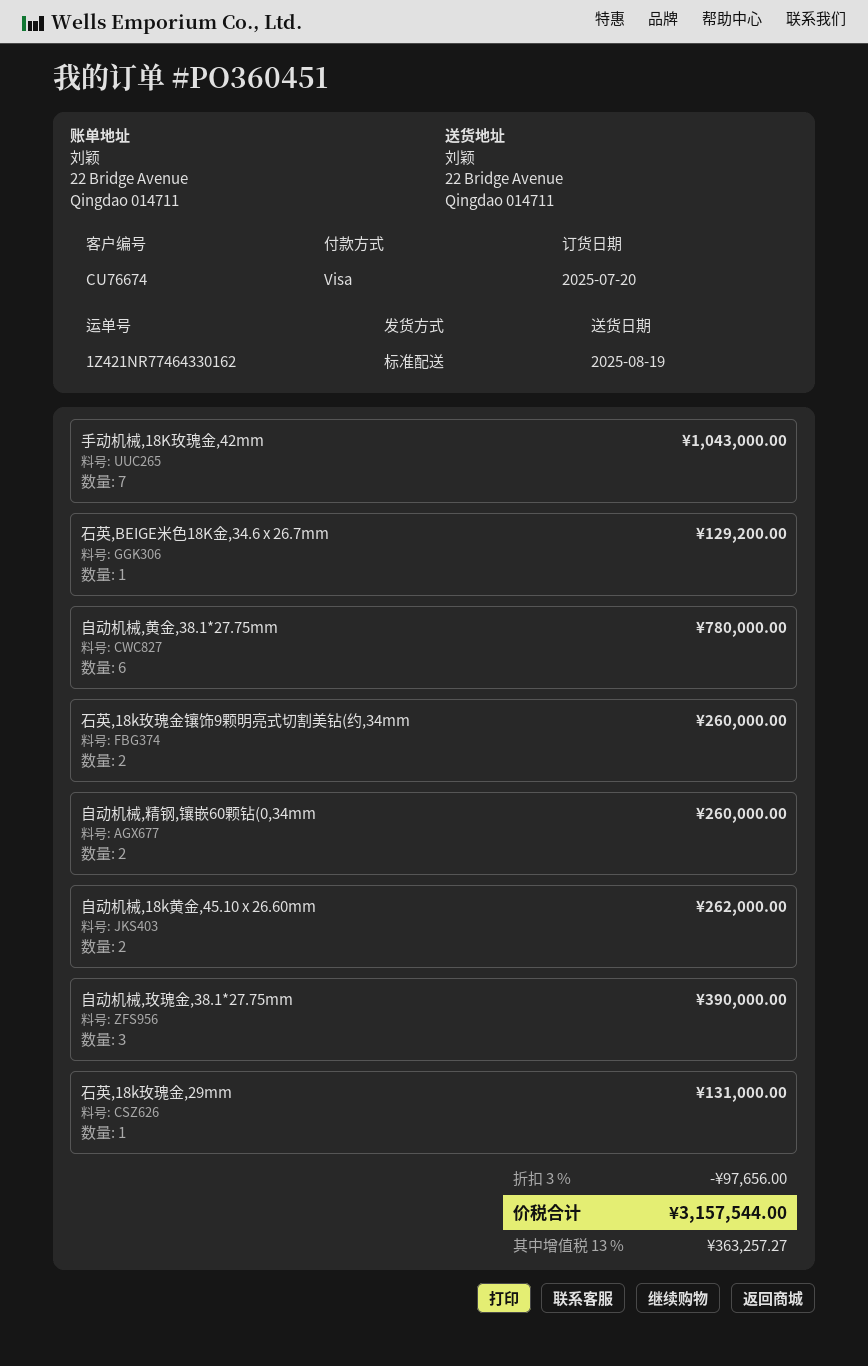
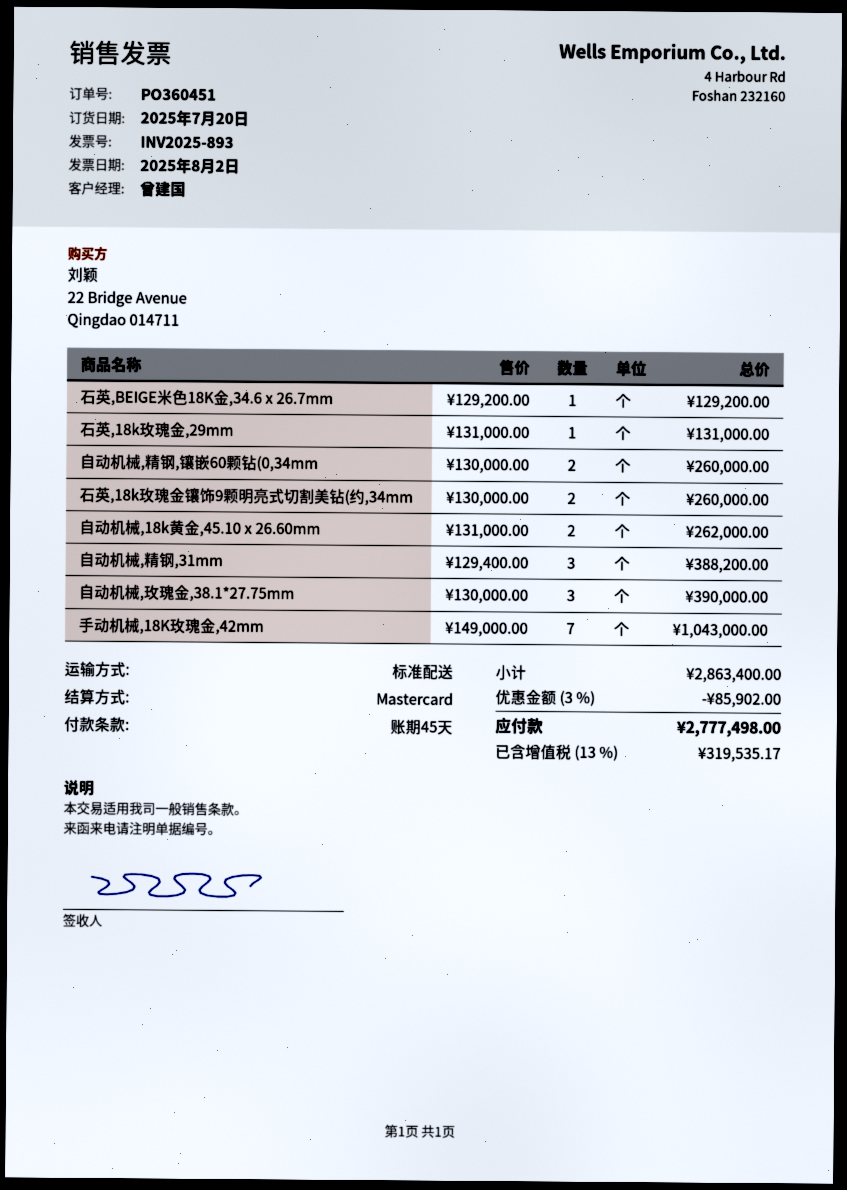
payment method: Visa -> Mastercard
自动机械,黄金,38.1*27.75mm: 6 for 780000.00 -> none
自动机械,精钢,31mm: none -> 3 for 388200.00
discount: 3% = 97656.00 -> 3% = 85902.00
tax: 13% = 363257.27 -> 13% = 319535.17
total: 3157544.00 -> 2777498.00

